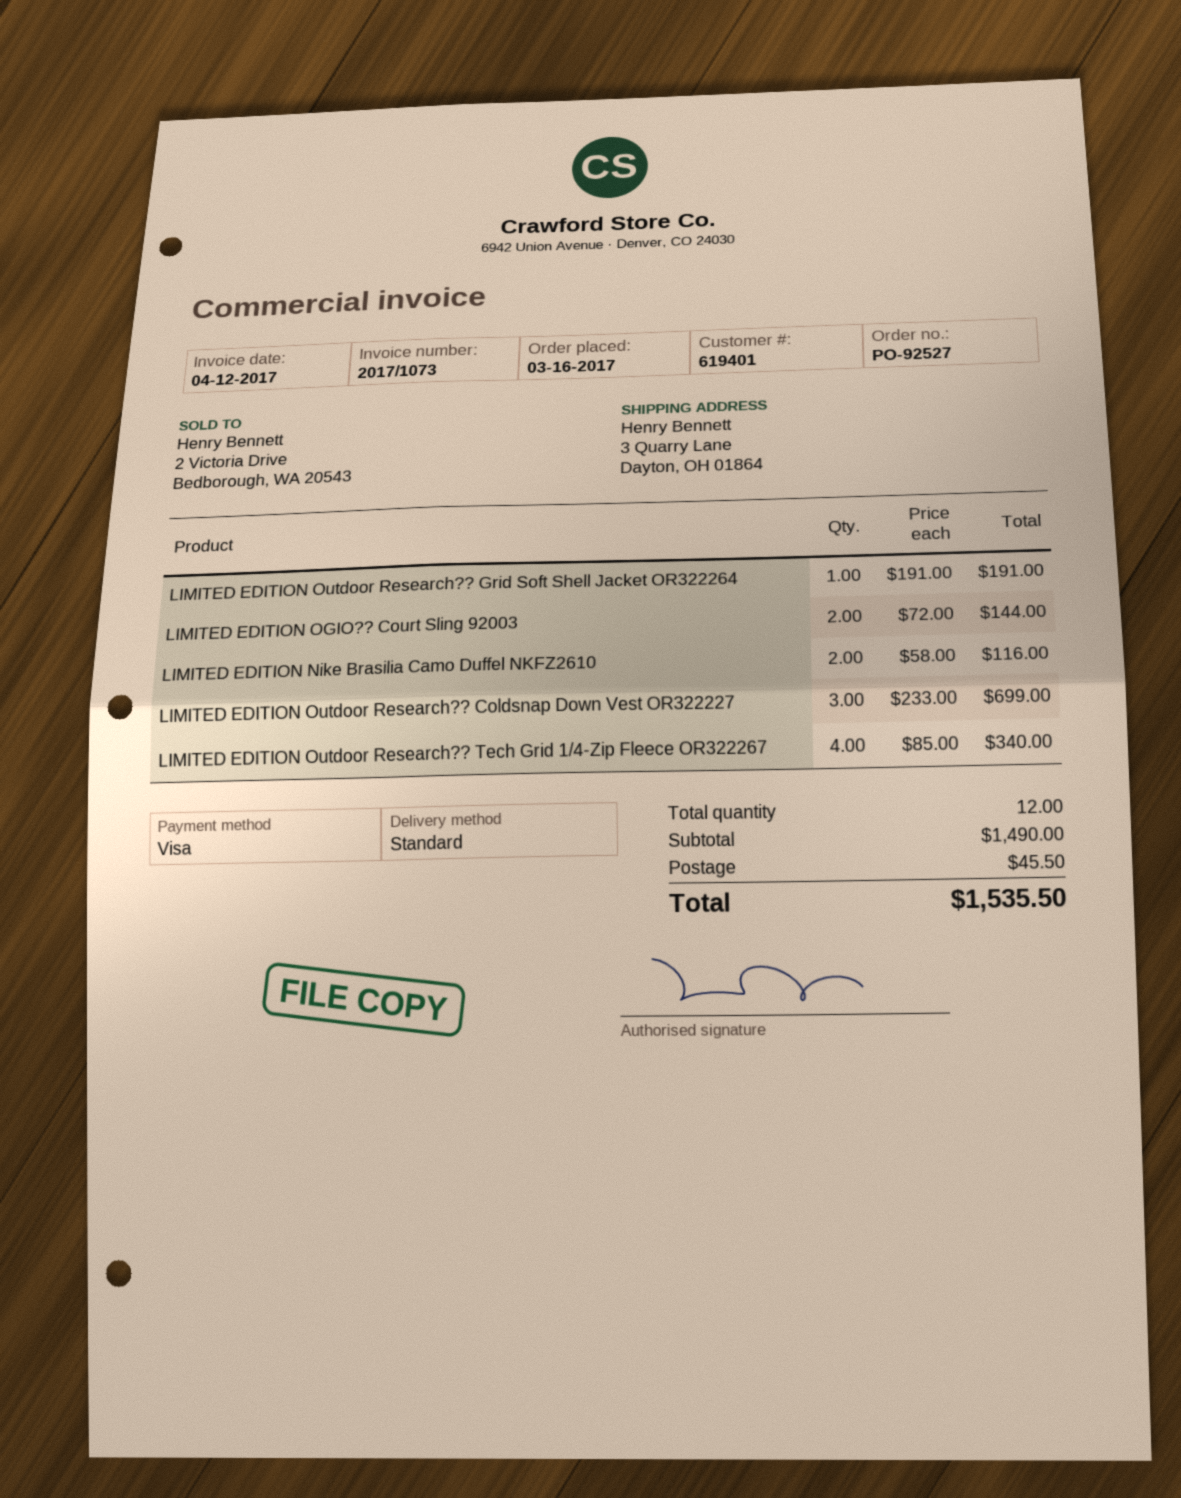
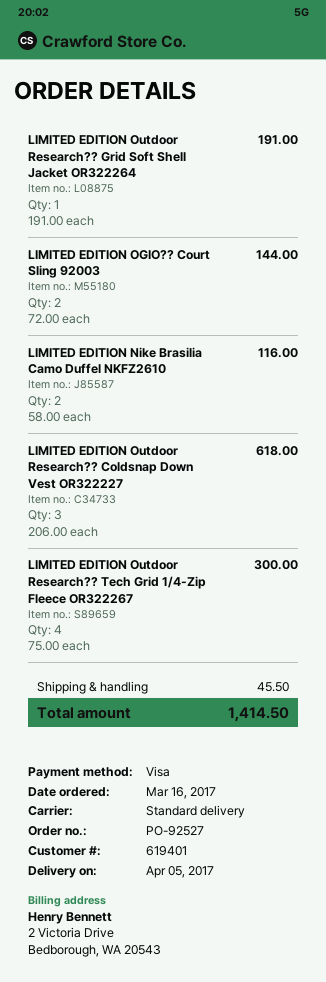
LIMITED EDITION Outdoor Research?? Coldsnap Down Vest OR322227: 3 x 233.00 = 699.00 -> 3 x 206.00 = 618.00
LIMITED EDITION Outdoor Research?? Tech Grid 1/4-Zip Fleece OR322267: 4 x 85.00 = 340.00 -> 4 x 75.00 = 300.00
total: 1535.50 -> 1414.50

